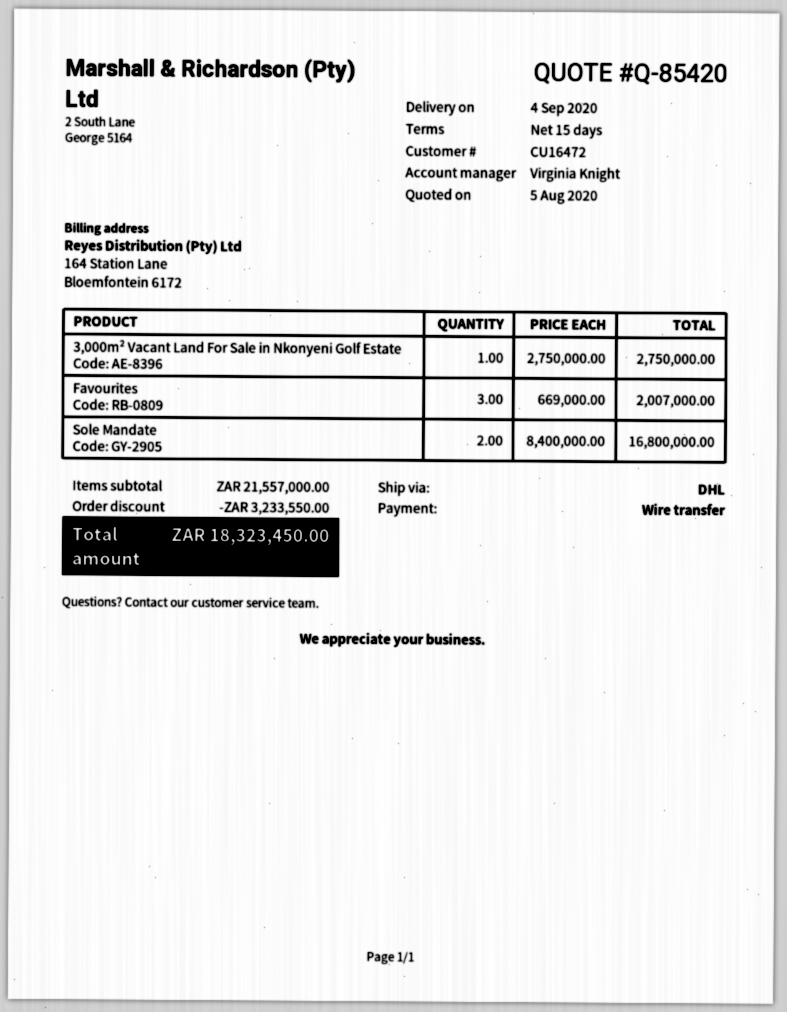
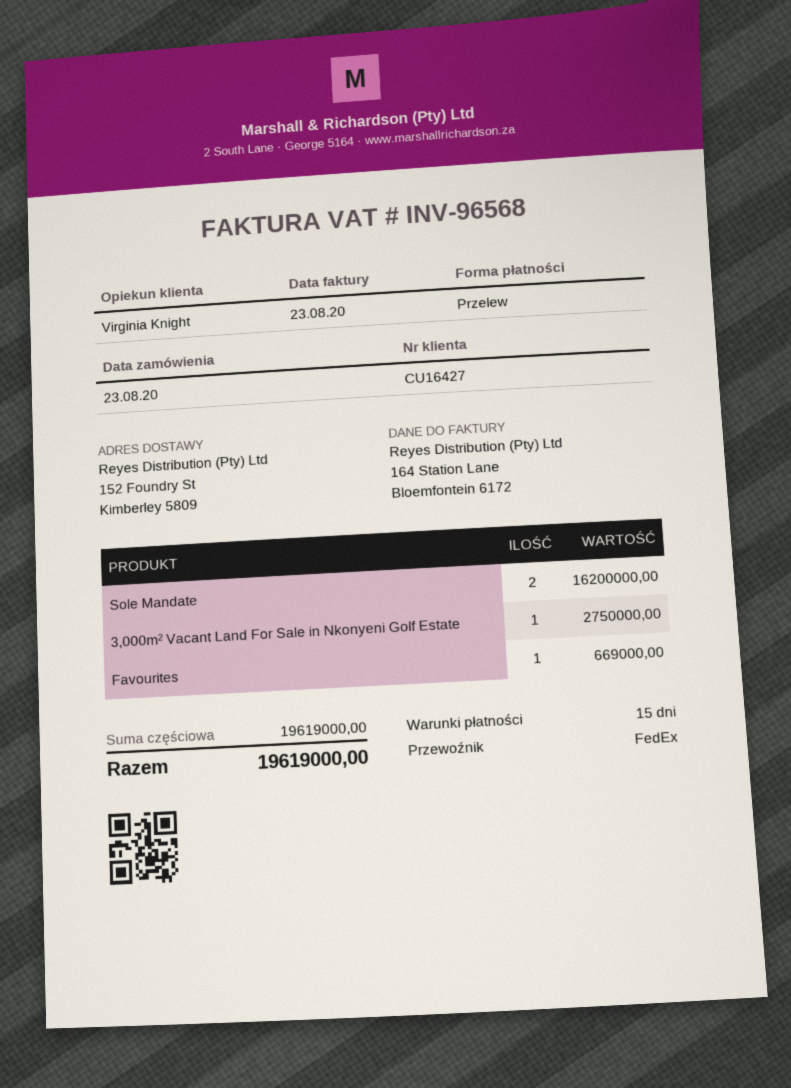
customer number: CU16472 -> CU16427
shipping method: DHL -> FedEx
Favourites: 3 for 2007000.00 -> 1 for 669000.00
Sole Mandate: 2 for 16800000.00 -> 2 for 16200000.00
subtotal: 21557000.00 -> 19619000.00
discount: 3233550.00 -> none
total: 18323450.00 -> 19619000.00

